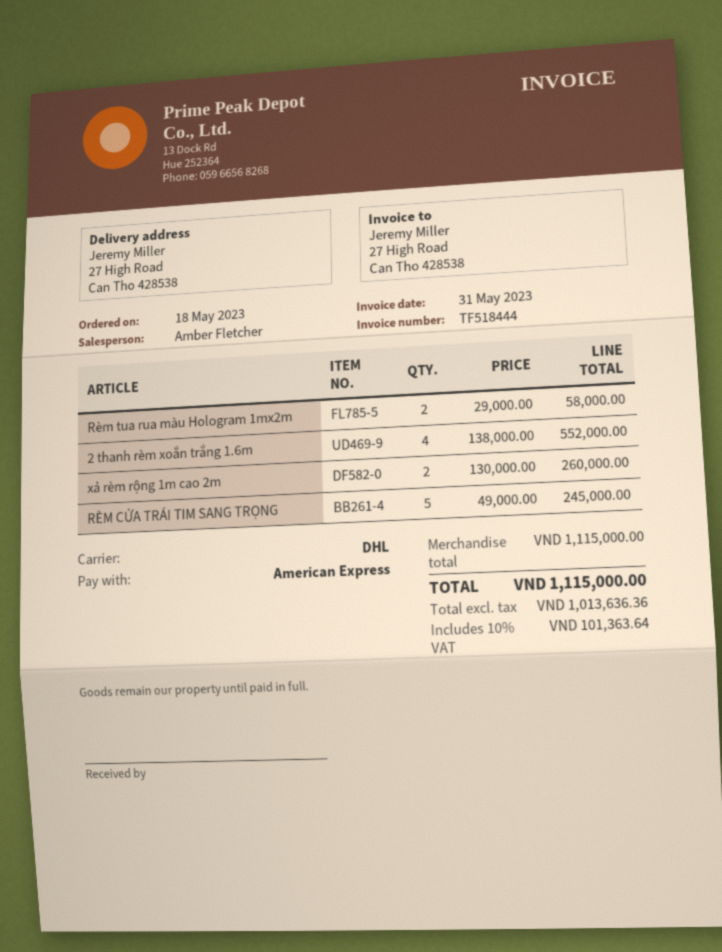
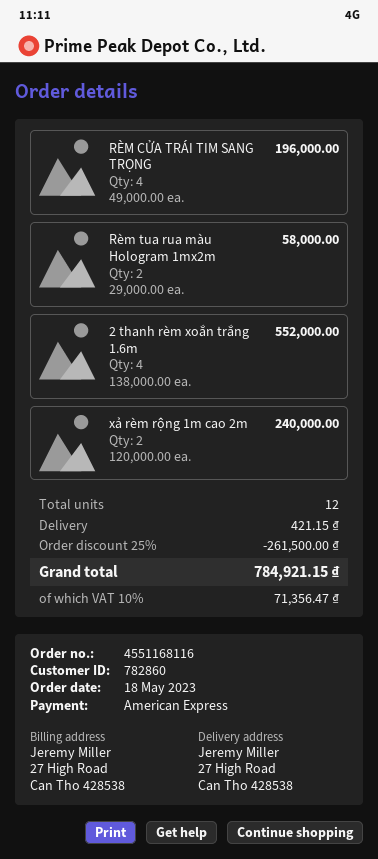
xả rèm rộng 1m cao 2m: 2 x 130000.00 = 260000.00 -> 2 x 120000.00 = 240000.00
RÈM CỬA TRÁI TIM SANG TRỌNG: 5 x 49000.00 = 245000.00 -> 4 x 49000.00 = 196000.00
discount: none -> 25% = 261500.00
shipping: none -> 421.15
tax: 10% = 101363.64 -> 10% = 71356.47
total: 1115000.00 -> 784921.15

